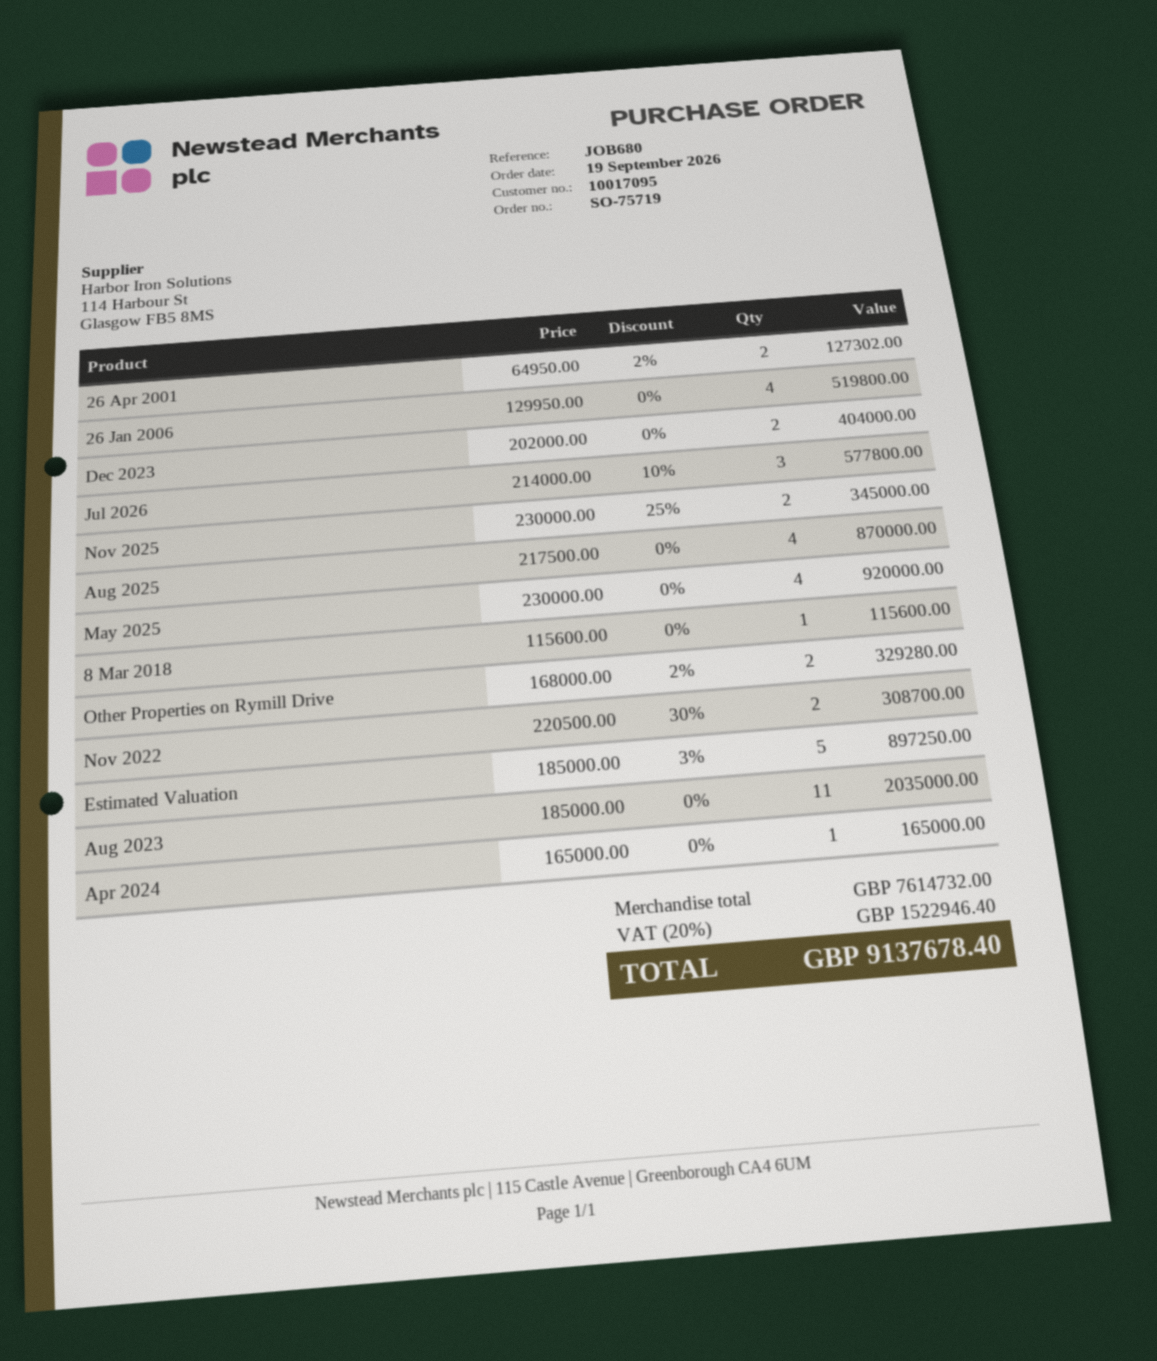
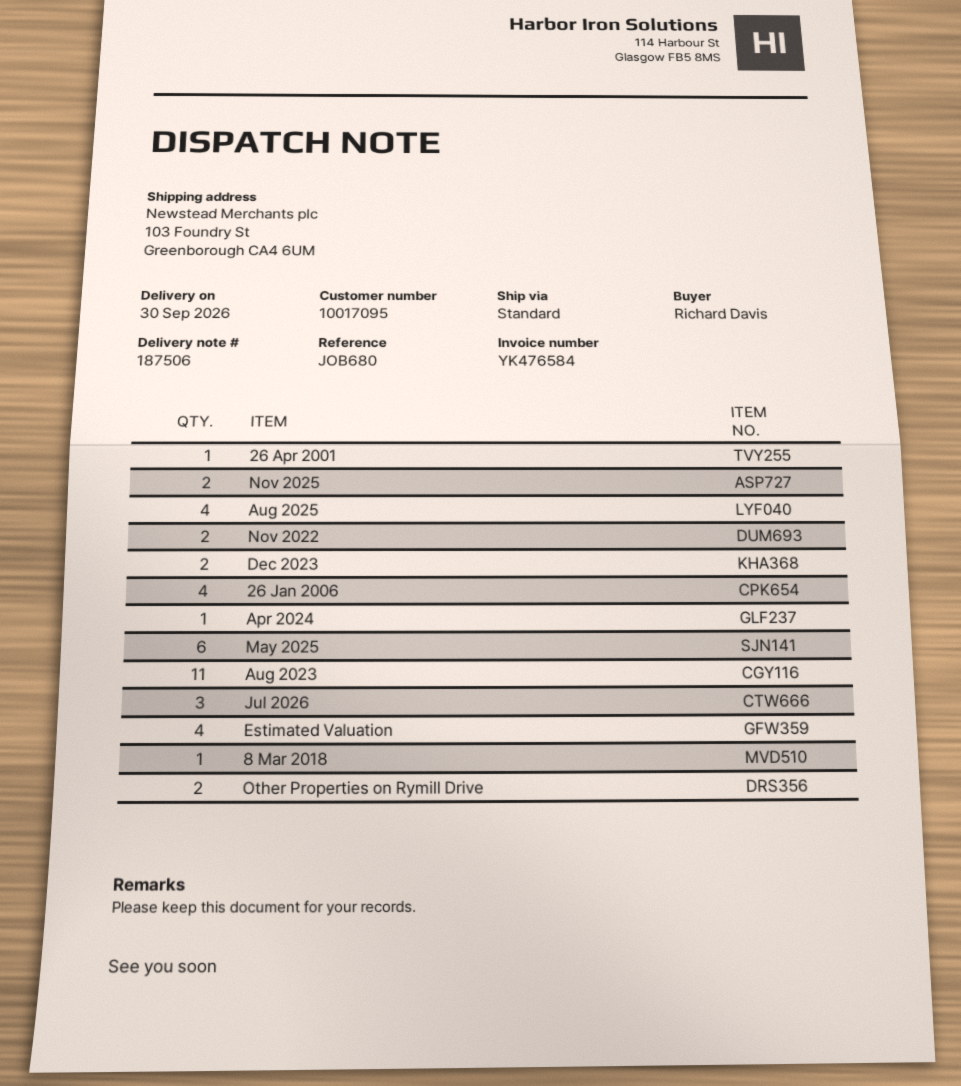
26 Apr 2001: 2 -> 1
May 2025: 4 -> 6
Estimated Valuation: 5 -> 4

